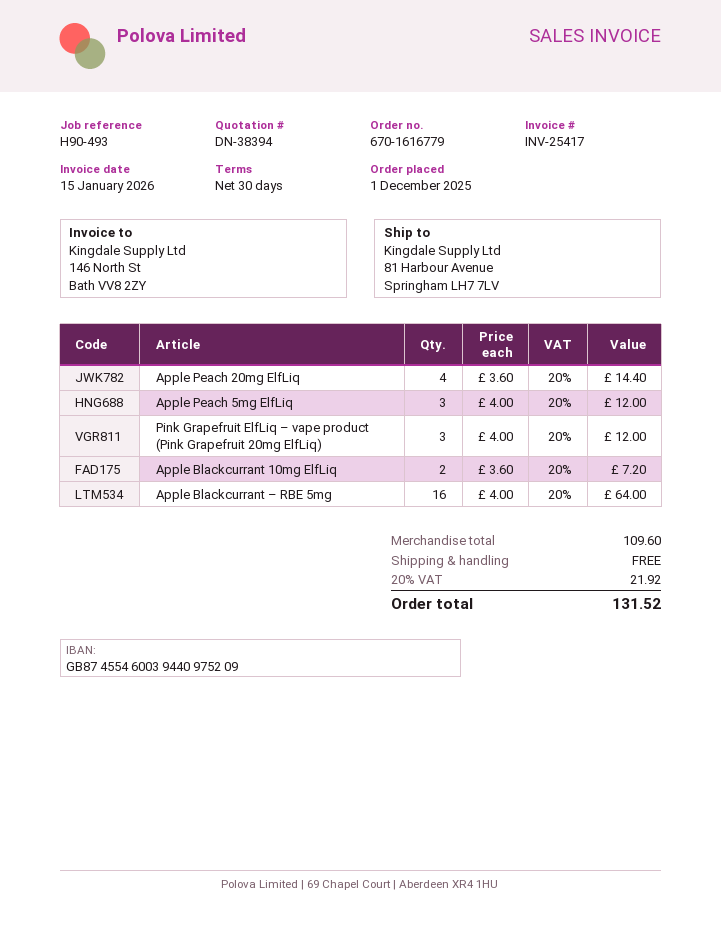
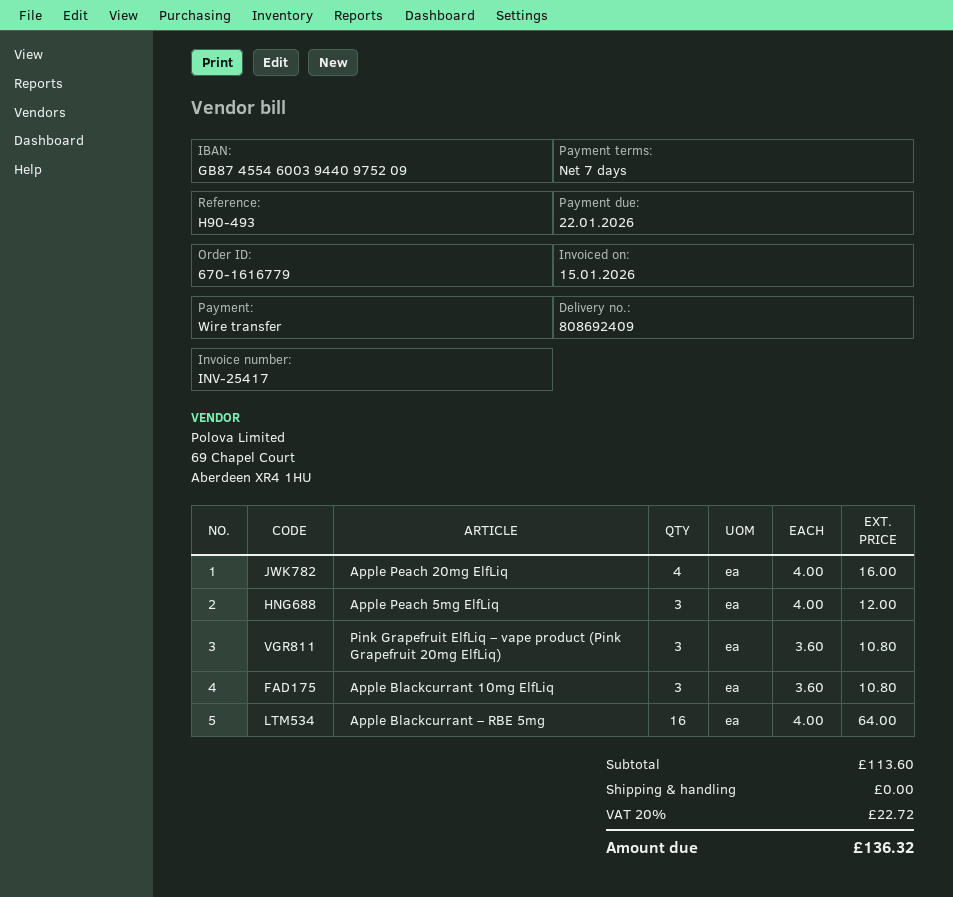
payment terms: 30 days -> 7 days
Apple Peach 20mg ElfLiq: 4 x 3.60 = 14.40 -> 4 x 4.00 = 16.00
Pink Grapefruit ElfLiq – vape product (Pink Grapefruit 20mg ElfLiq): 3 x 4.00 = 12.00 -> 3 x 3.60 = 10.80
Apple Blackcurrant 10mg ElfLiq: 2 x 3.60 = 7.20 -> 3 x 3.60 = 10.80
subtotal: 109.60 -> 113.60
tax: 20% = 21.92 -> 20% = 22.72
total: 131.52 -> 136.32

